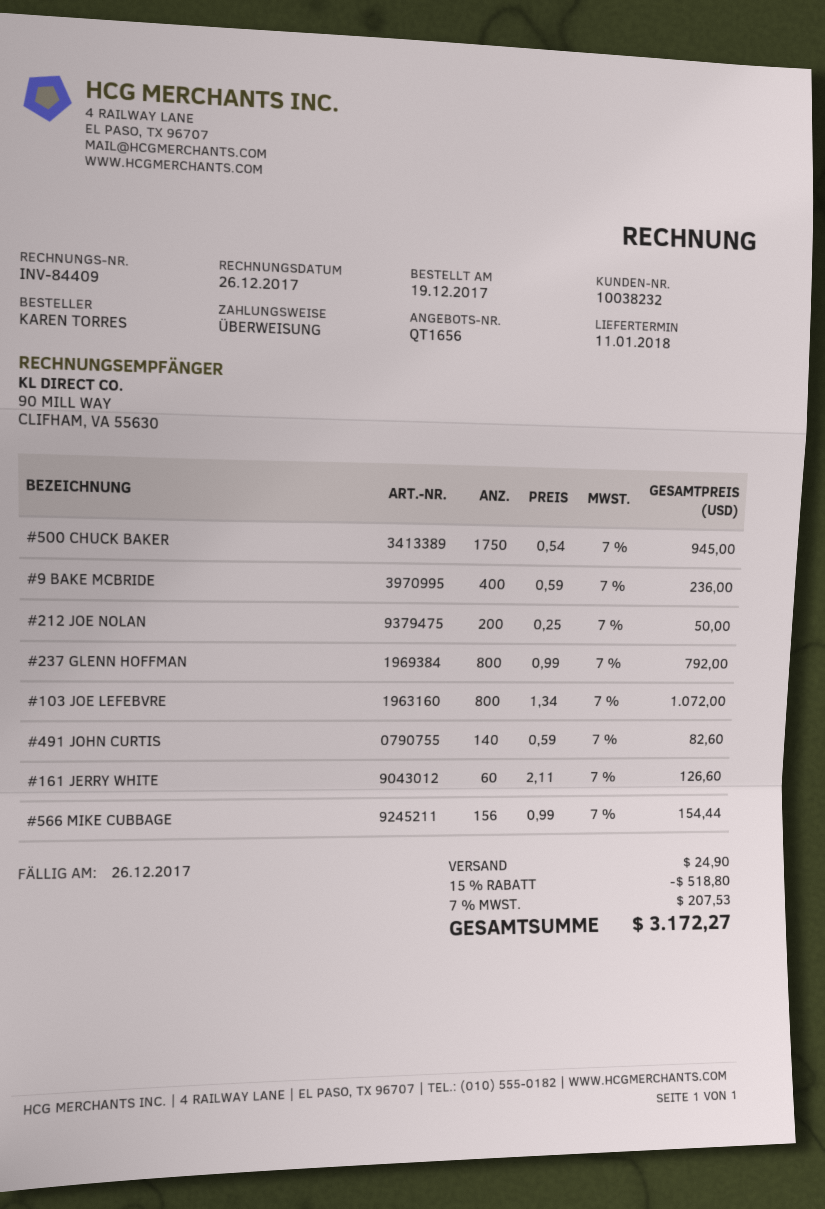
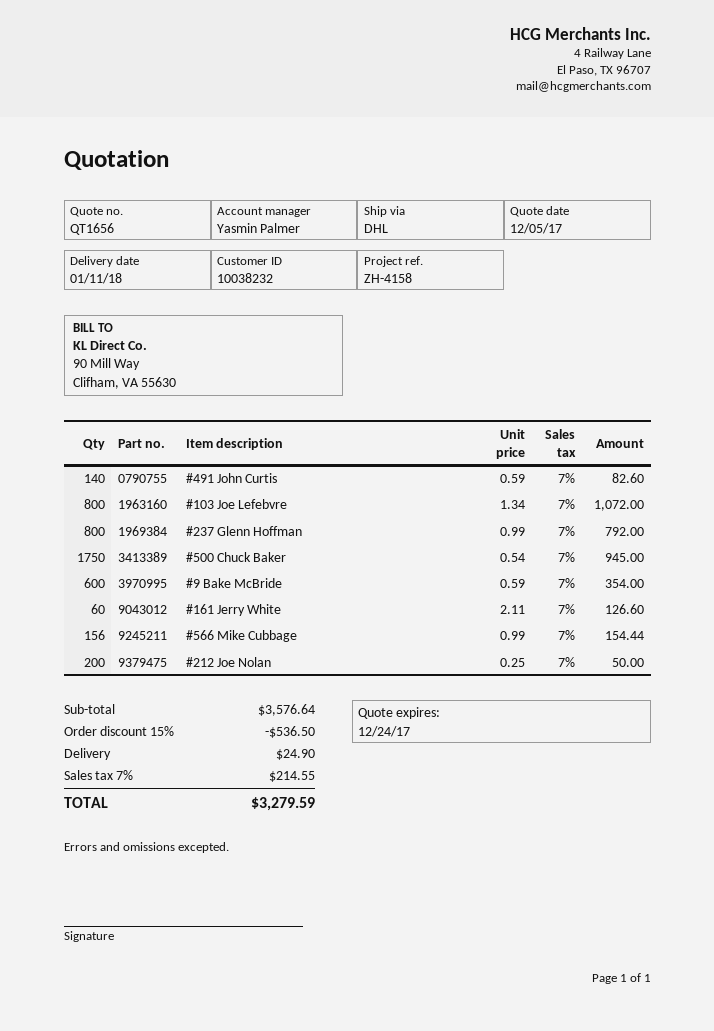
#9 BAKE MCBRIDE: 400 x 0.59 = 236.00 -> 600 x 0.59 = 354.00
discount: 15% = 518.80 -> 15% = 536.50
tax: 7% = 207.53 -> 7% = 214.55
total: 3172.27 -> 3279.59

